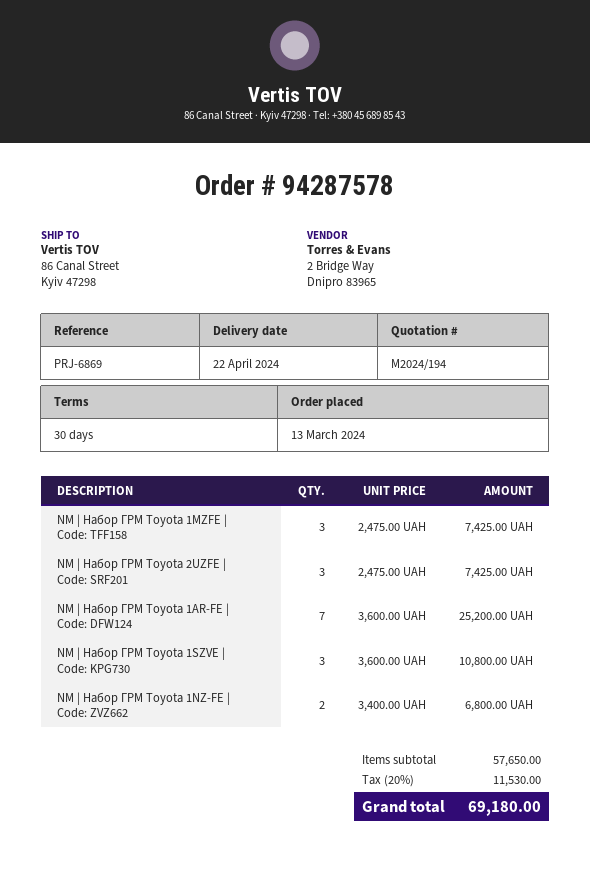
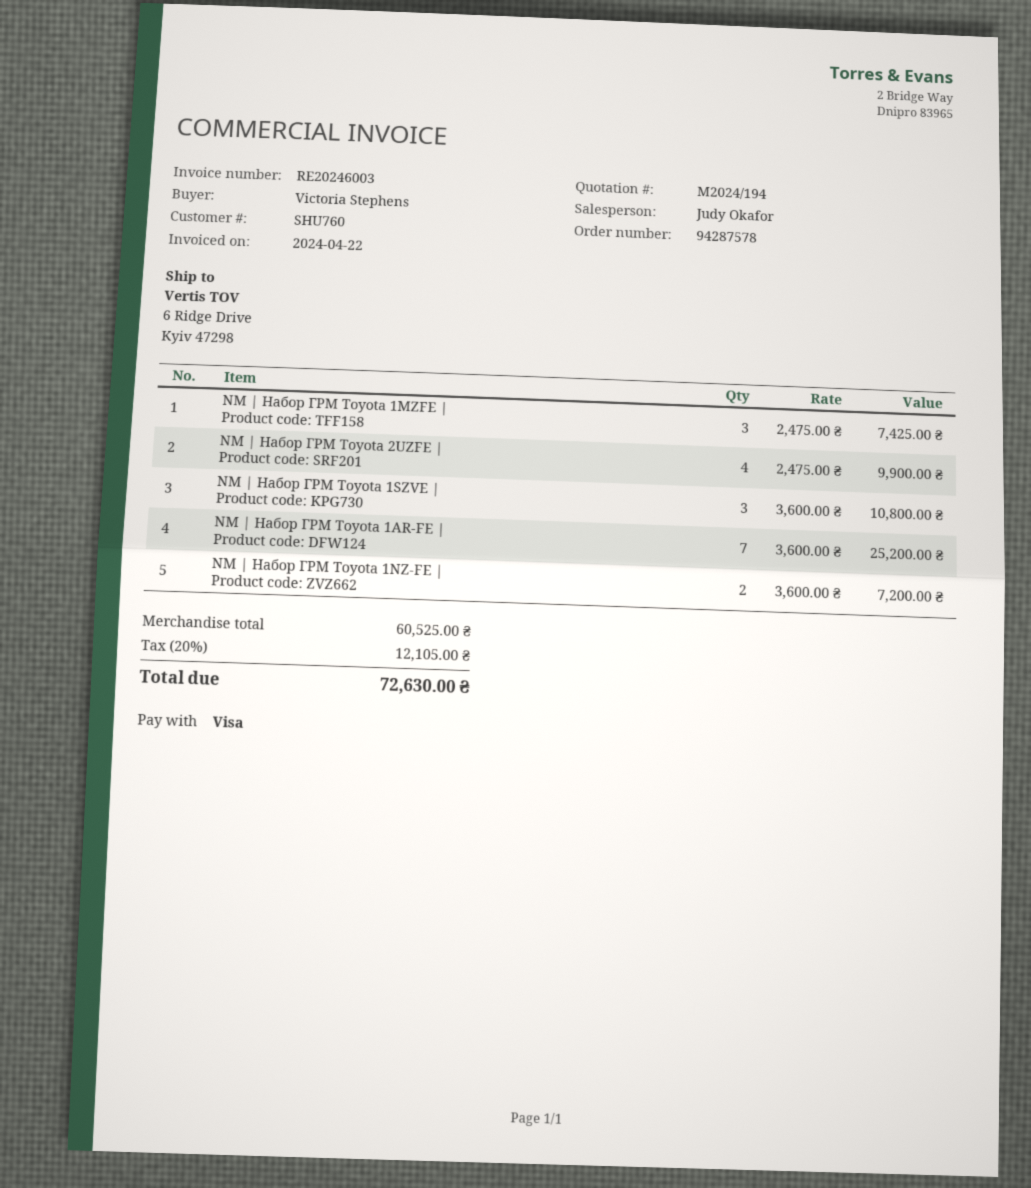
ship to: 86 Canal Street, Kyiv 47298 -> 6 Ridge Drive, Kyiv 47298
NM | Набор ГРМ Toyota 2UZFE |: 3 x 2475.00 = 7425.00 -> 4 x 2475.00 = 9900.00
NM | Набор ГРМ Toyota 1NZ-FE |: 2 x 3400.00 = 6800.00 -> 2 x 3600.00 = 7200.00
subtotal: 57650.00 -> 60525.00
tax: 20% = 11530.00 -> 20% = 12105.00
total: 69180.00 -> 72630.00

